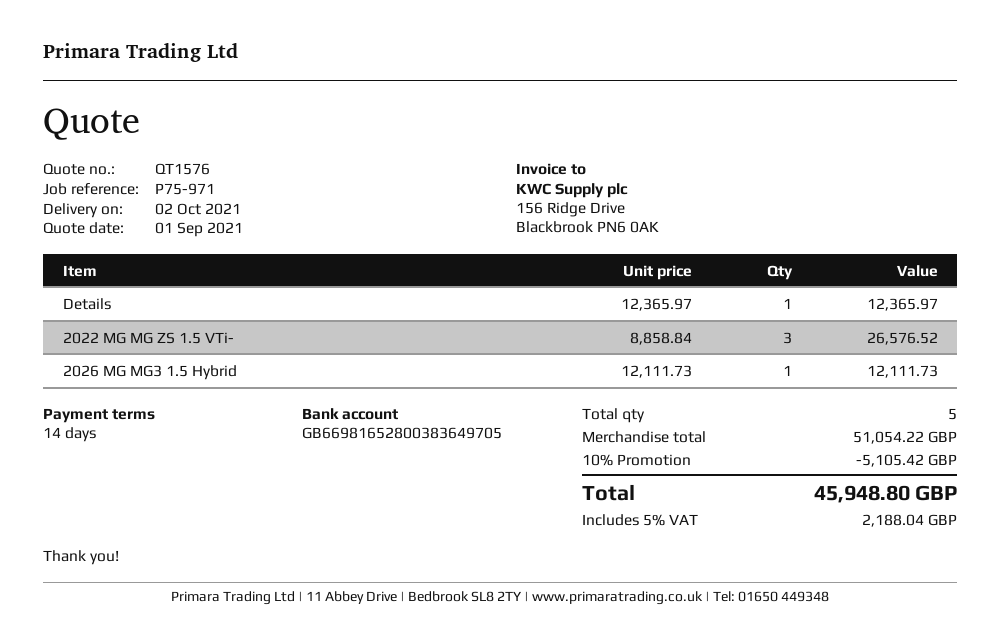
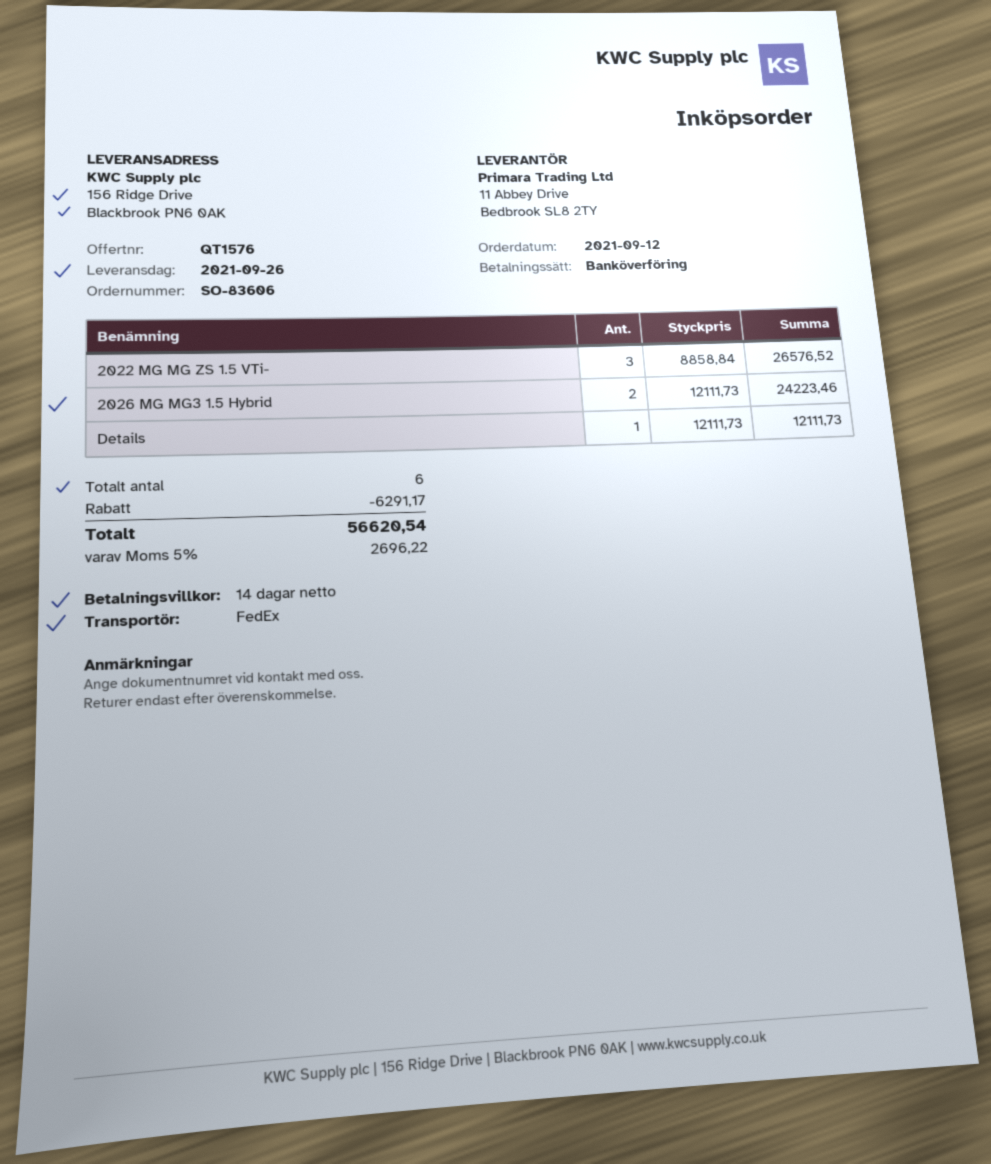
delivery date: 2021-10-02 -> 2021-09-26
Details: 1 x 12365.97 = 12365.97 -> 1 x 12111.73 = 12111.73
2026 MG MG3 1.5 Hybrid: 1 x 12111.73 = 12111.73 -> 2 x 12111.73 = 24223.46
total quantity: 5 -> 6
discount: 5105.42 -> 6291.17
tax: 5% = 2188.04 -> 5% = 2696.22
total: 45948.80 -> 56620.54

